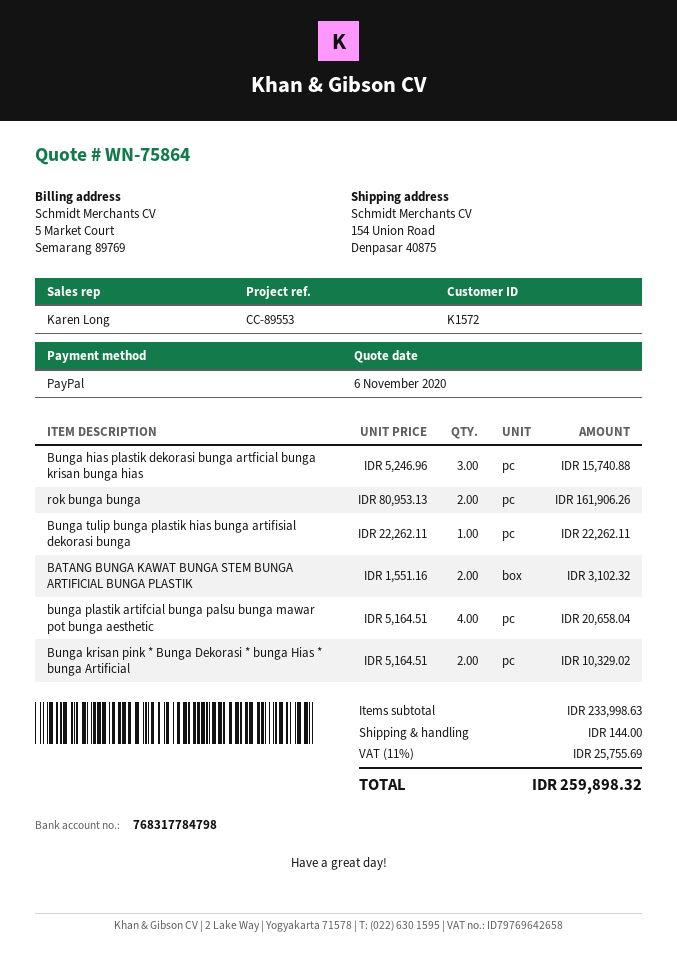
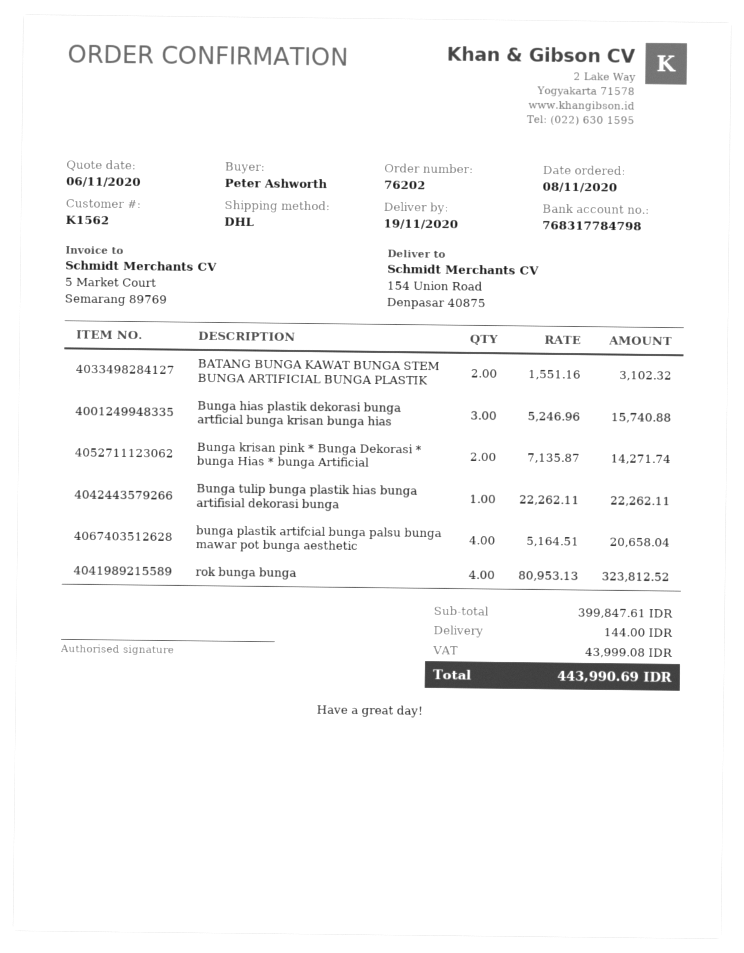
customer number: K1572 -> K1562
rok bunga bunga: 2 x 80953.13 = 161906.26 -> 4 x 80953.13 = 323812.52
Bunga krisan pink * Bunga Dekorasi * bunga Hias * bunga Artificial: 2 x 5164.51 = 10329.02 -> 2 x 7135.87 = 14271.74
subtotal: 233998.63 -> 399847.61
tax: 25755.69 -> 43999.08
total: 259898.32 -> 443990.69

